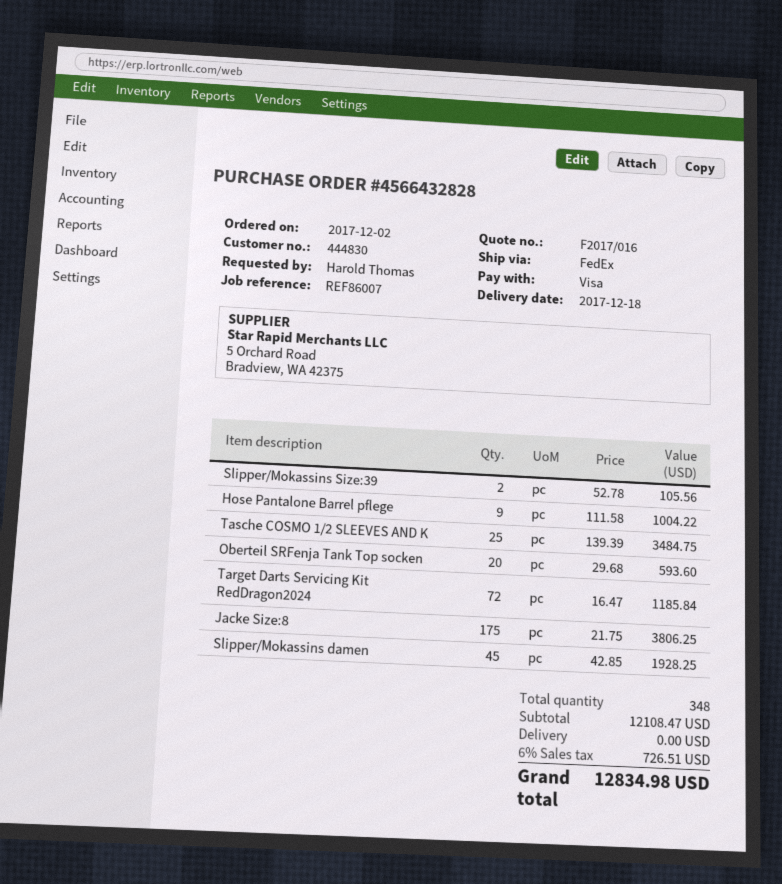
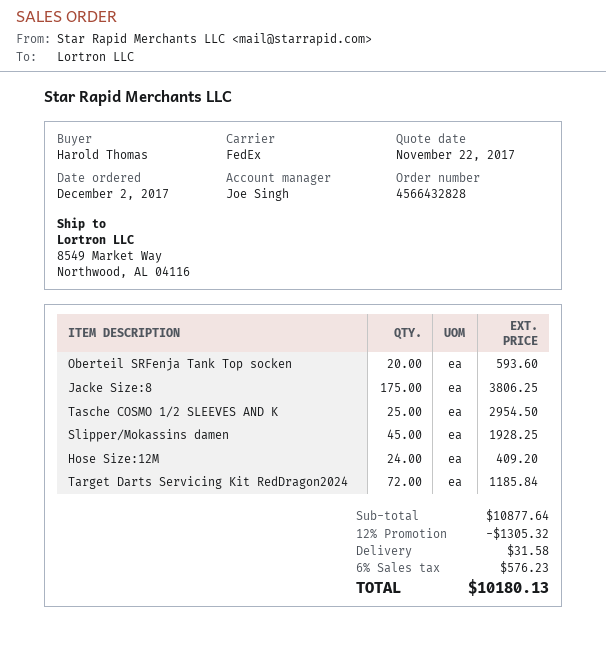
Slipper/Mokassins Size:39: 2 for 105.56 -> none
Hose Pantalone Barrel pflege: 9 for 1004.22 -> none
Tasche COSMO 1/2 SLEEVES AND K: 25 for 3484.75 -> 25 for 2954.50
Hose Size:12M: none -> 24 for 409.20
subtotal: 12108.47 -> 10877.64
discount: none -> 12% = 1305.32
shipping: 0.00 -> 31.58
tax: 6% = 726.51 -> 6% = 576.23
total: 12834.98 -> 10180.13

